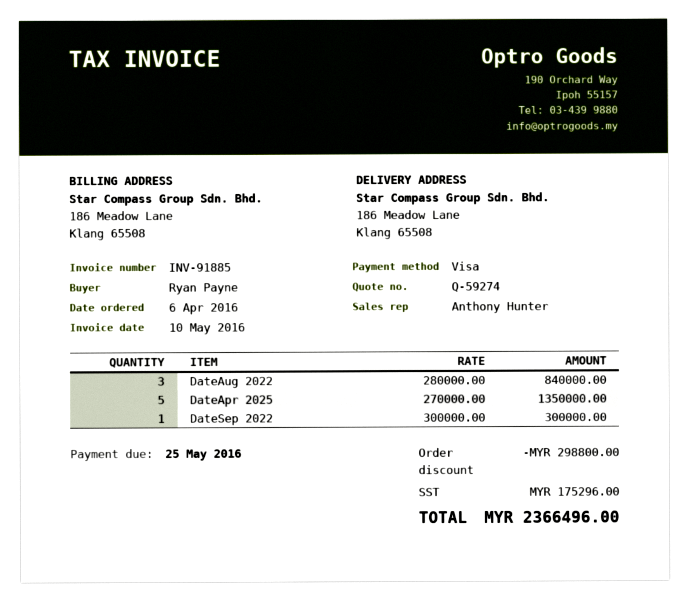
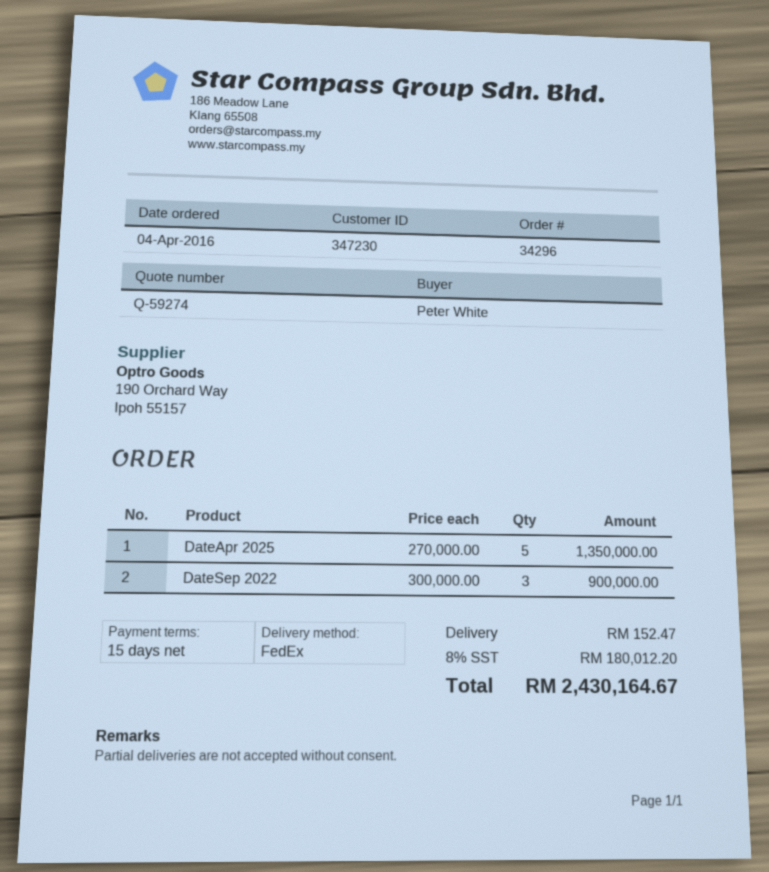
order date: 2016-04-06 -> 2016-04-04
ordered by: Ryan Payne -> Peter White
DateAug 2022: 3 x 280000.00 = 840000.00 -> none
DateSep 2022: 1 x 300000.00 = 300000.00 -> 3 x 300000.00 = 900000.00
discount: 298800.00 -> none
shipping: none -> 152.47
tax: 175296.00 -> 180012.20
total: 2366496.00 -> 2430164.67

